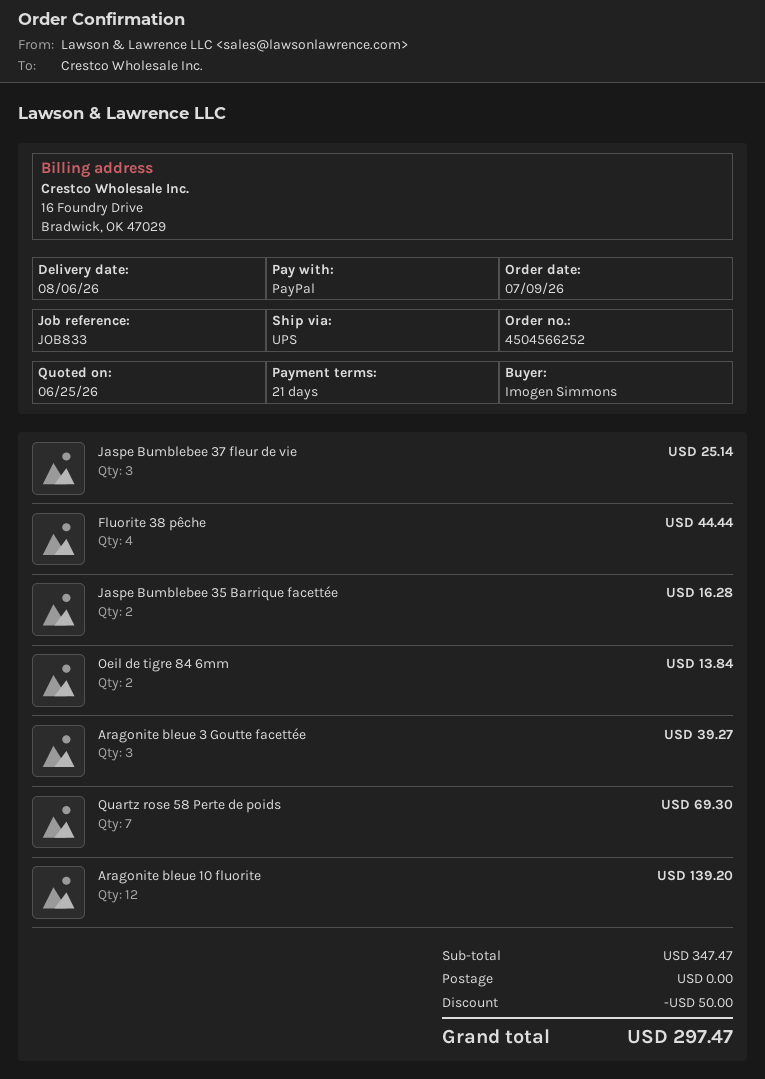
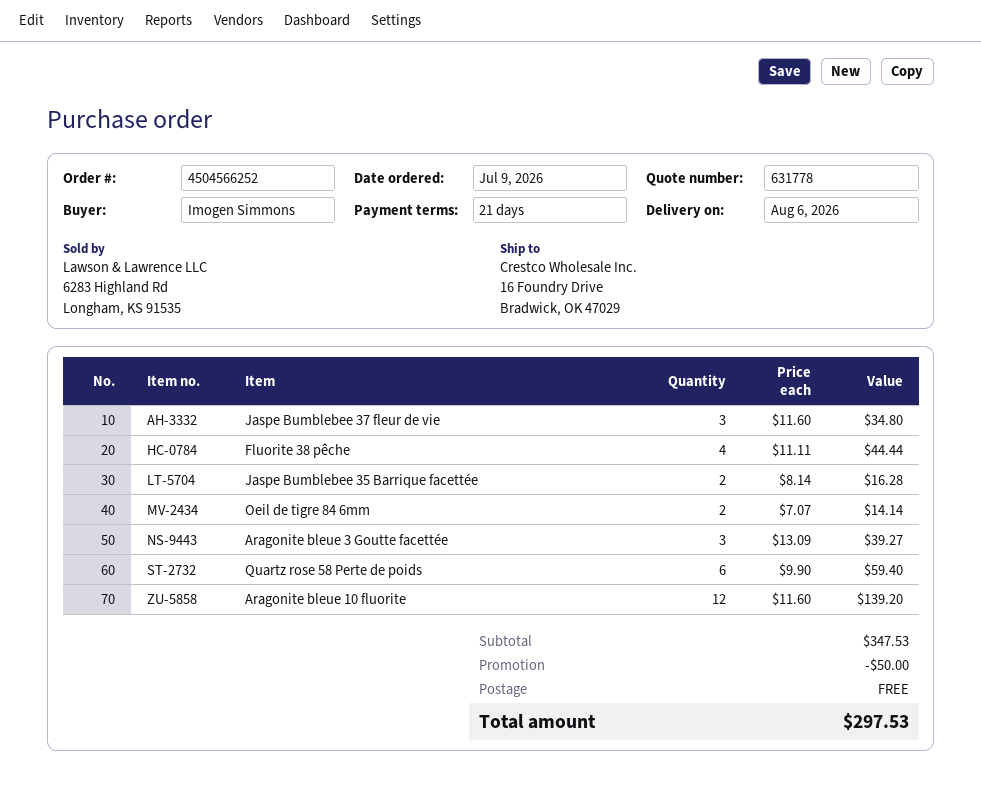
Jaspe Bumblebee 37 fleur de vie: 3 for 25.14 -> 3 for 34.80
Oeil de tigre 84 6mm: 2 for 13.84 -> 2 for 14.14
Quartz rose 58 Perte de poids: 7 for 69.30 -> 6 for 59.40
subtotal: 347.47 -> 347.53
total: 297.47 -> 297.53

